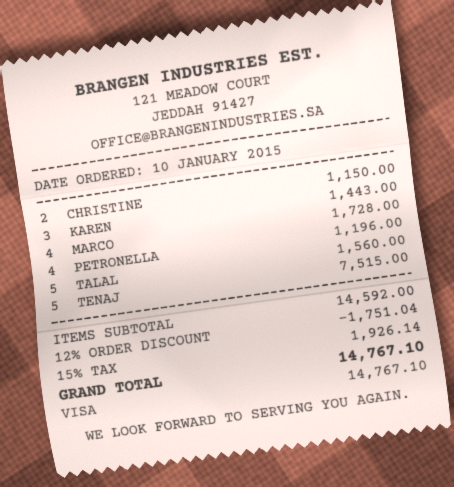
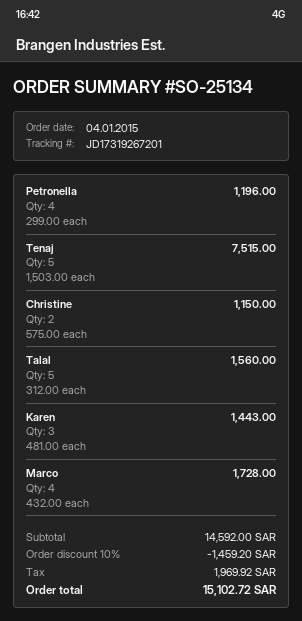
order date: 2015-01-10 -> 2015-01-04
discount: 12% = 1751.04 -> 10% = 1459.20
tax: 1926.14 -> 1969.92
total: 14767.10 -> 15102.72

